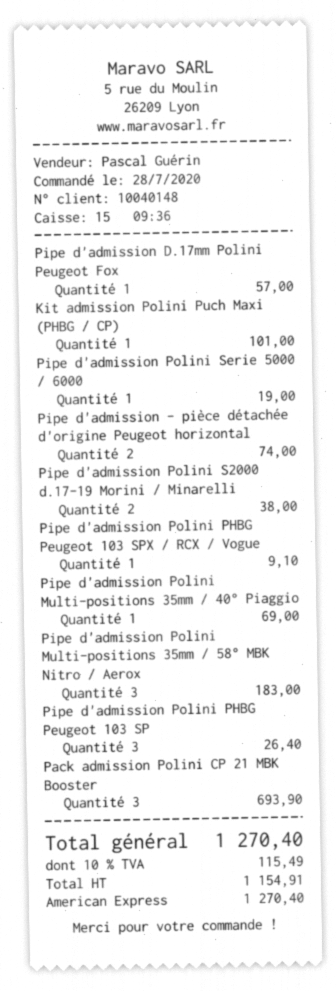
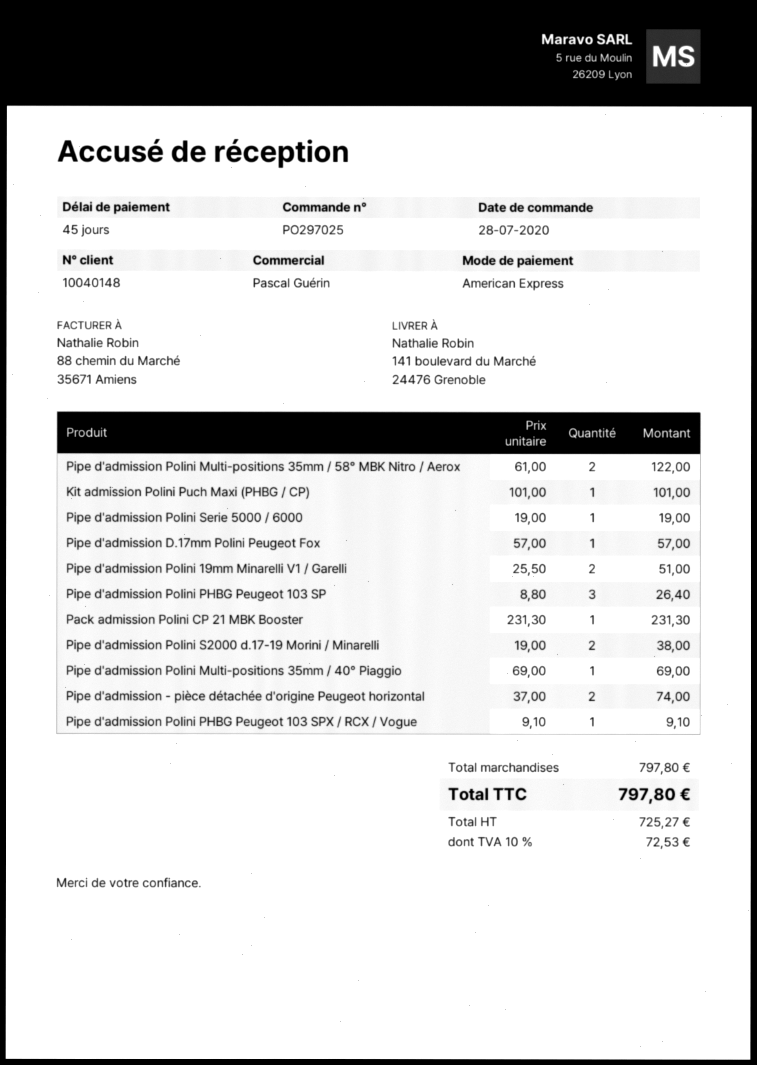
Pipe d'admission Polini Multi-positions 35mm / 58° MBK Nitro / Aerox: 3 for 183.00 -> 2 for 122.00
Pack admission Polini CP 21 MBK Booster: 3 for 693.90 -> 1 for 231.30
Pipe d'admission Polini 19mm Minarelli V1 / Garelli: none -> 2 for 51.00
net: 1154.91 -> 725.27
tax: 10% = 115.49 -> 10% = 72.53
total: 1270.40 -> 797.80

